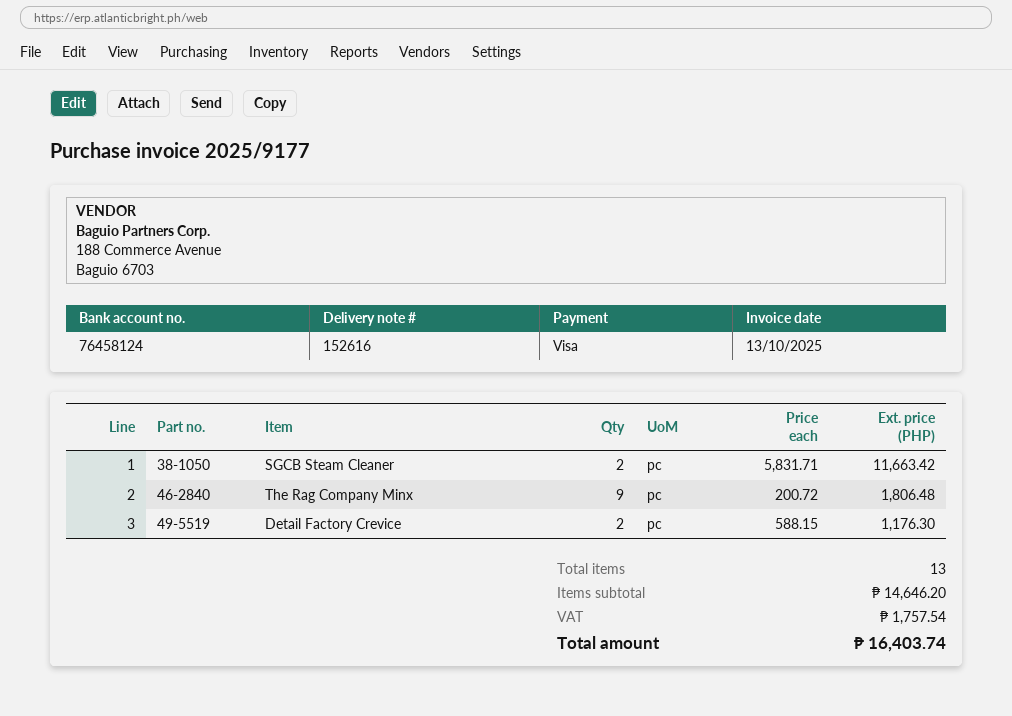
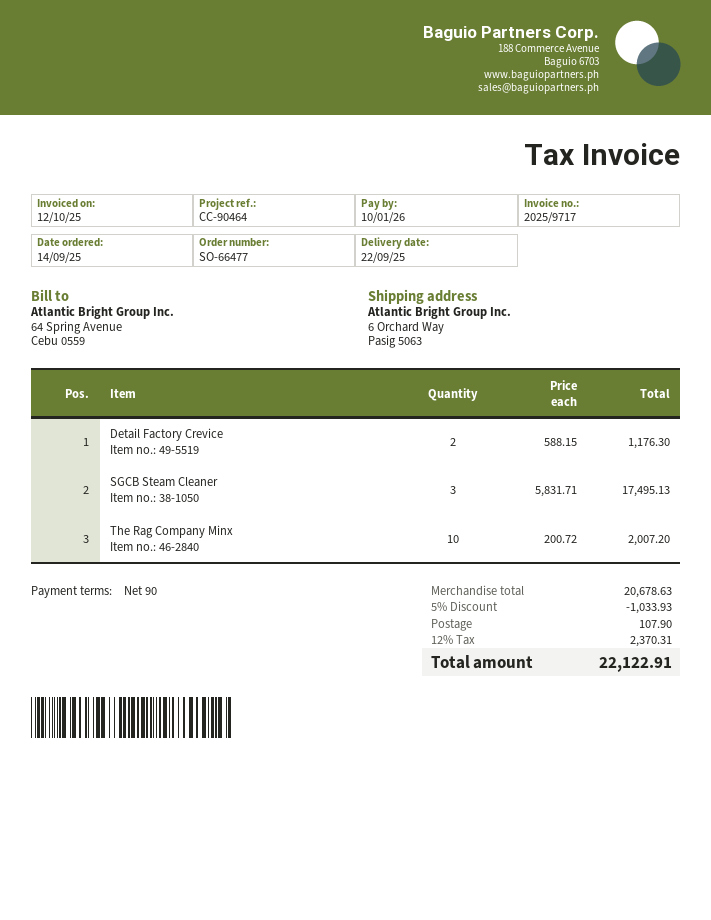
invoice number: 2025/9177 -> 2025/9717
invoice date: 2025-10-13 -> 2025-10-12
SGCB Steam Cleaner: 2 x 5831.71 = 11663.42 -> 3 x 5831.71 = 17495.13
The Rag Company Minx: 9 x 200.72 = 1806.48 -> 10 x 200.72 = 2007.20
subtotal: 14646.20 -> 20678.63
discount: none -> 5% = 1033.93
shipping: none -> 107.90
tax: 1757.54 -> 2370.31
total: 16403.74 -> 22122.91

